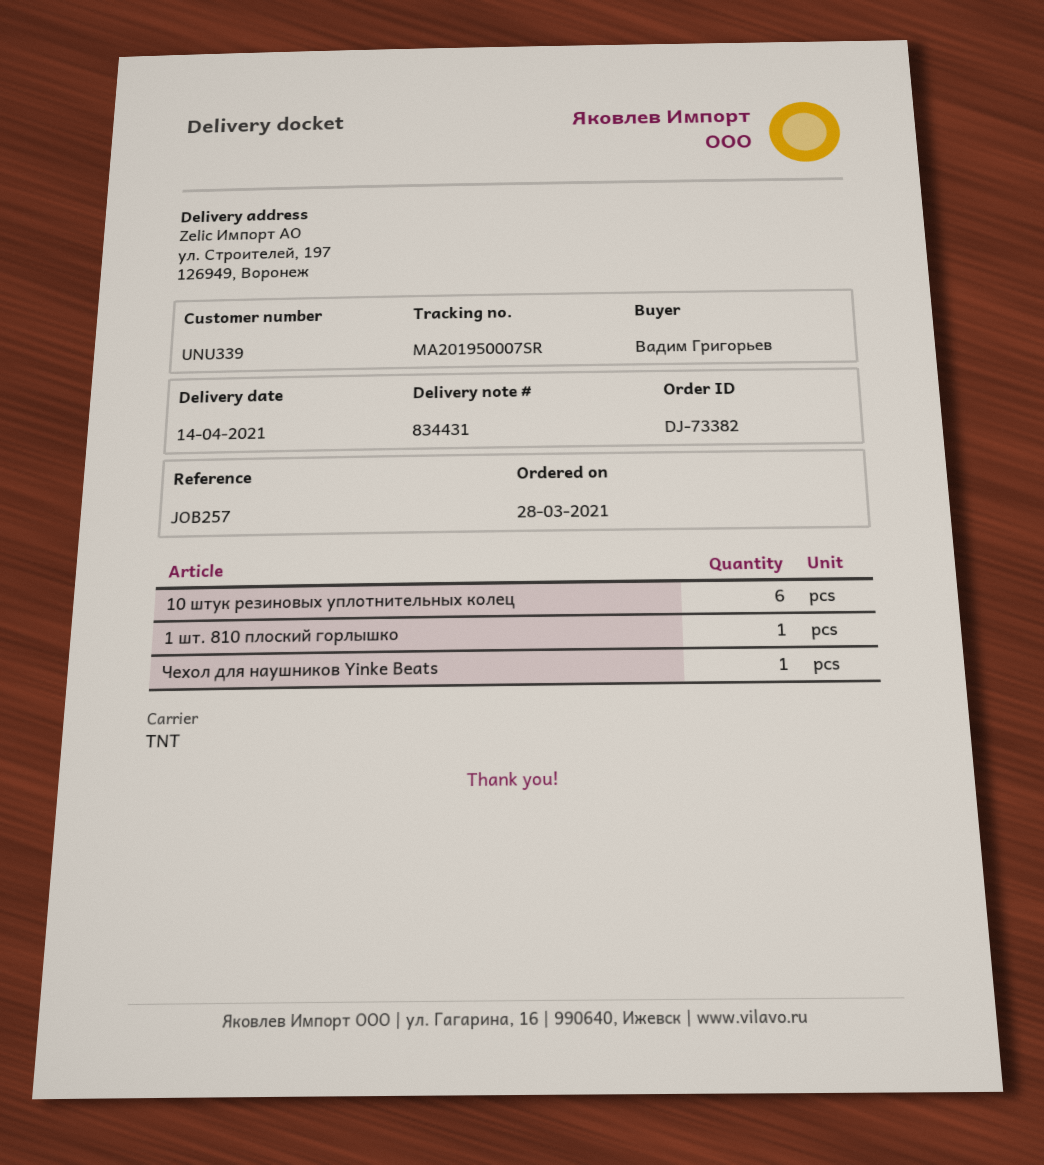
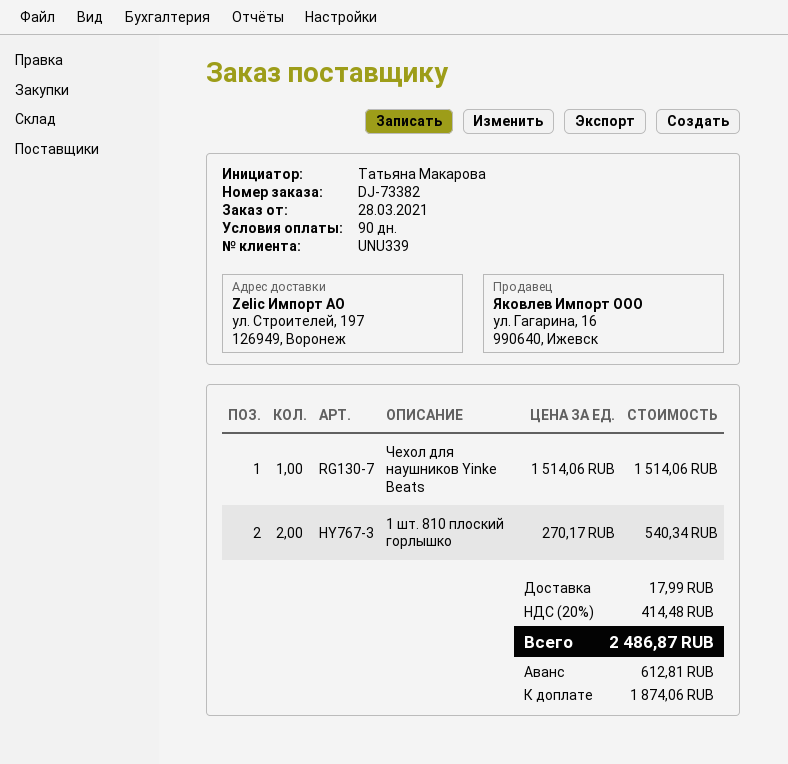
ordered by: Вадим Григорьев -> Татьяна Макарова
10 штук резиновых уплотнительных колец: 6 -> none
1 шт. 810 плоский горлышко: 1 -> 2

